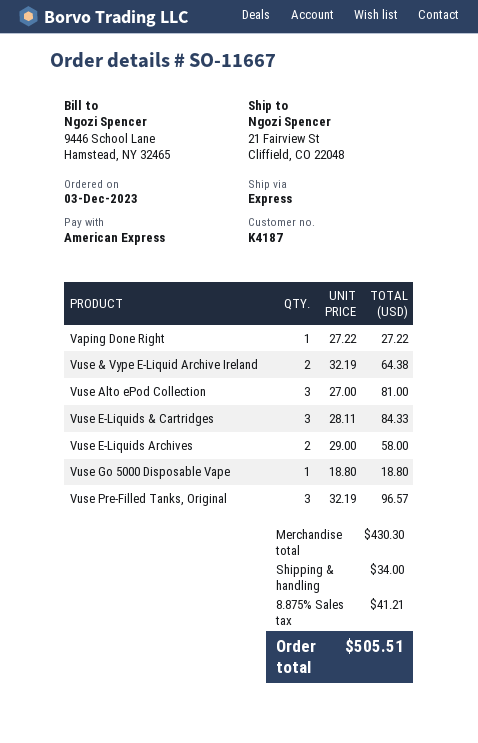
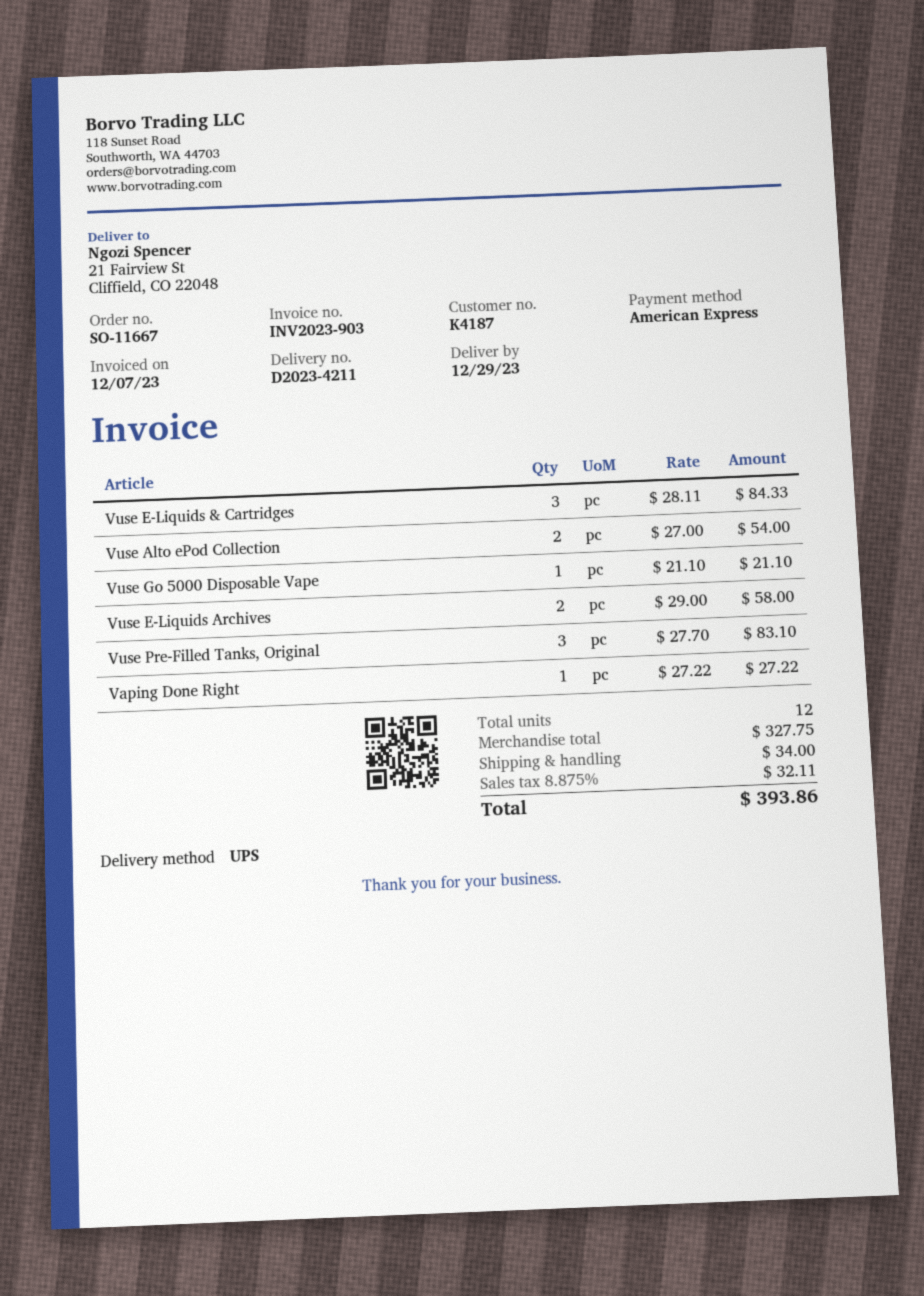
shipping method: express -> UPS
Vuse & Vype E-Liquid Archive Ireland: 2 x 32.19 = 64.38 -> none
Vuse Alto ePod Collection: 3 x 27.00 = 81.00 -> 2 x 27.00 = 54.00
Vuse Go 5000 Disposable Vape: 1 x 18.80 = 18.80 -> 1 x 21.10 = 21.10
Vuse Pre-Filled Tanks, Original: 3 x 32.19 = 96.57 -> 3 x 27.70 = 83.10
subtotal: 430.30 -> 327.75
tax: 8.875% = 41.21 -> 8.875% = 32.11
total: 505.51 -> 393.86

